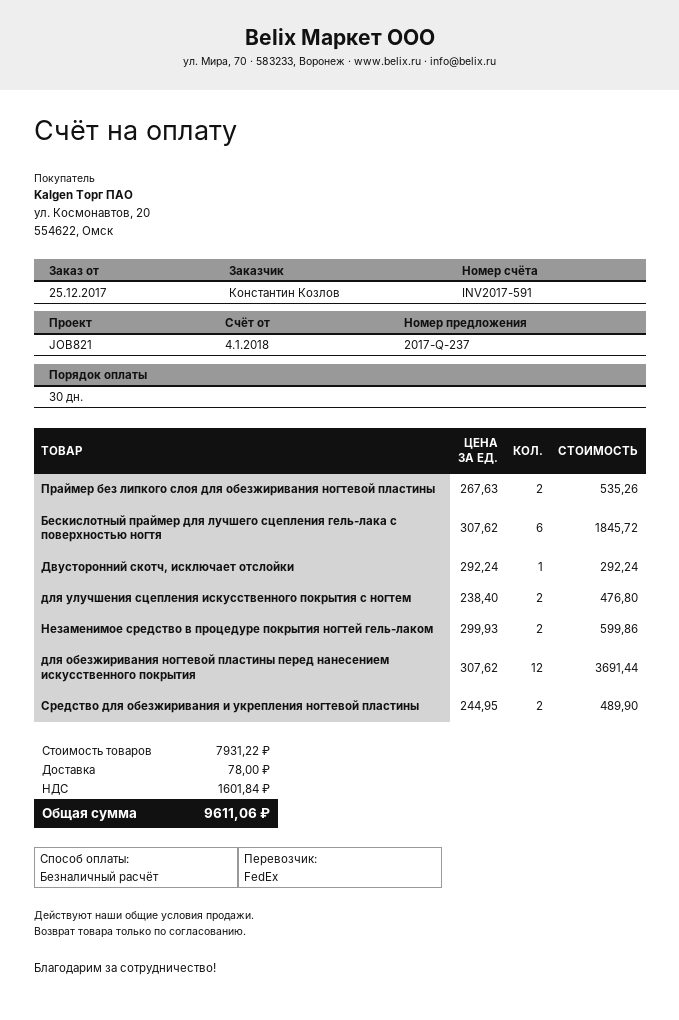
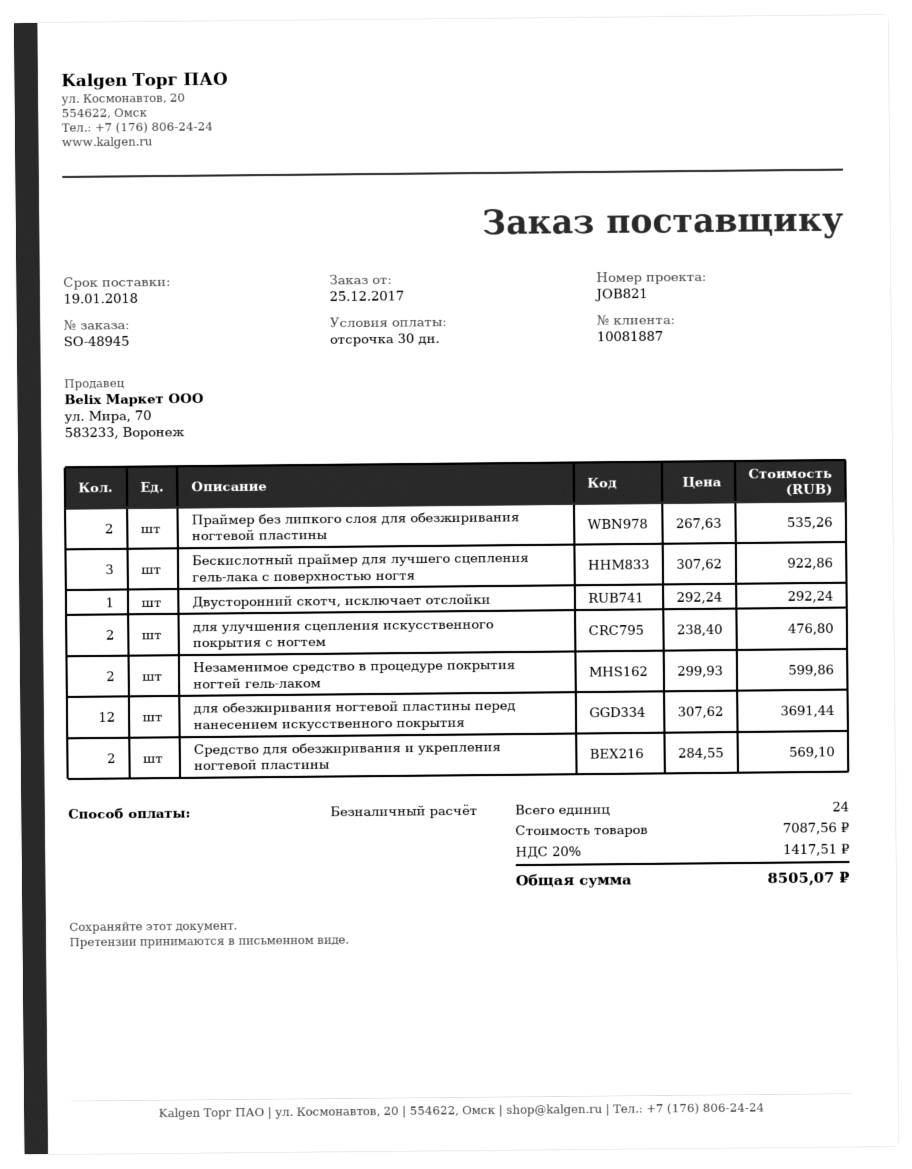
Бескислотный праймер для лучшего сцепления гель-лака с поверхностью ногтя: 6 x 307.62 = 1845.72 -> 3 x 307.62 = 922.86
Средство для обезжиривания и укрепления ногтевой пластины: 2 x 244.95 = 489.90 -> 2 x 284.55 = 569.10
subtotal: 7931.22 -> 7087.56
shipping: 78.00 -> none
tax: 1601.84 -> 1417.51
total: 9611.06 -> 8505.07

